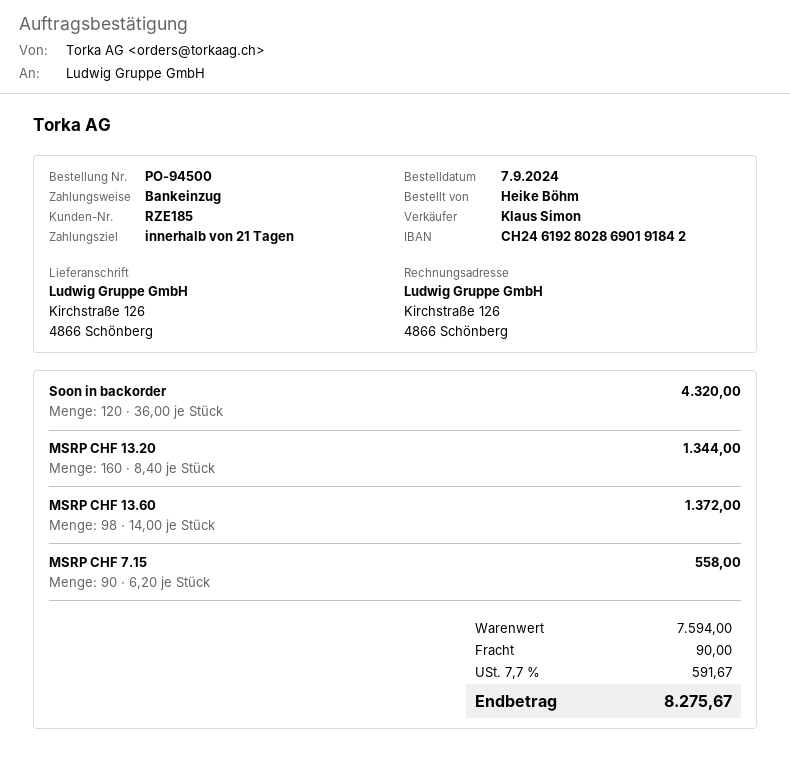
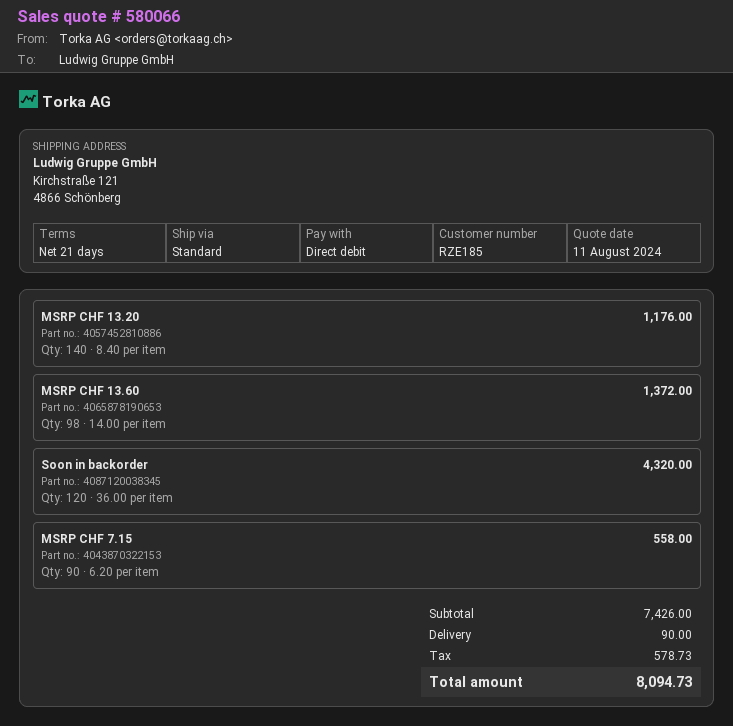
ship to: Kirchstraße 126, 4866 Schönberg -> Kirchstraße 121, 4866 Schönberg
MSRP CHF 13.20: 160 x 8.40 = 1344.00 -> 140 x 8.40 = 1176.00
subtotal: 7594.00 -> 7426.00
tax: 591.67 -> 578.73
total: 8275.67 -> 8094.73

